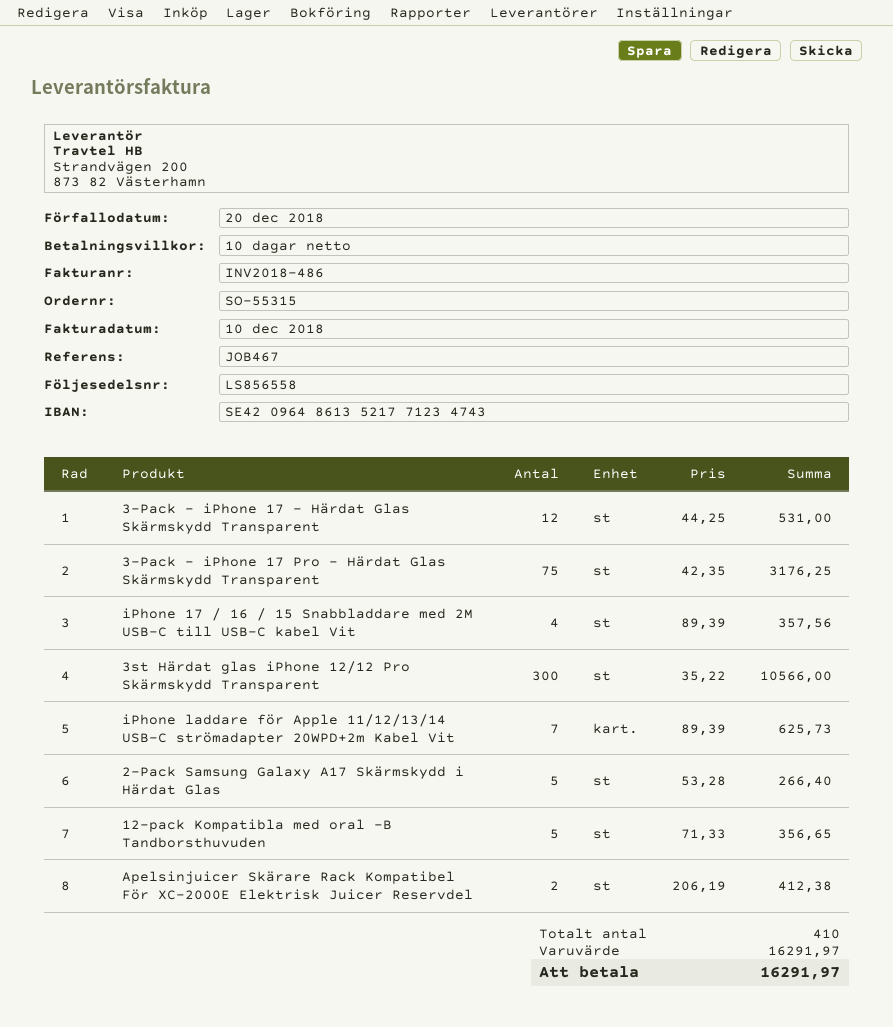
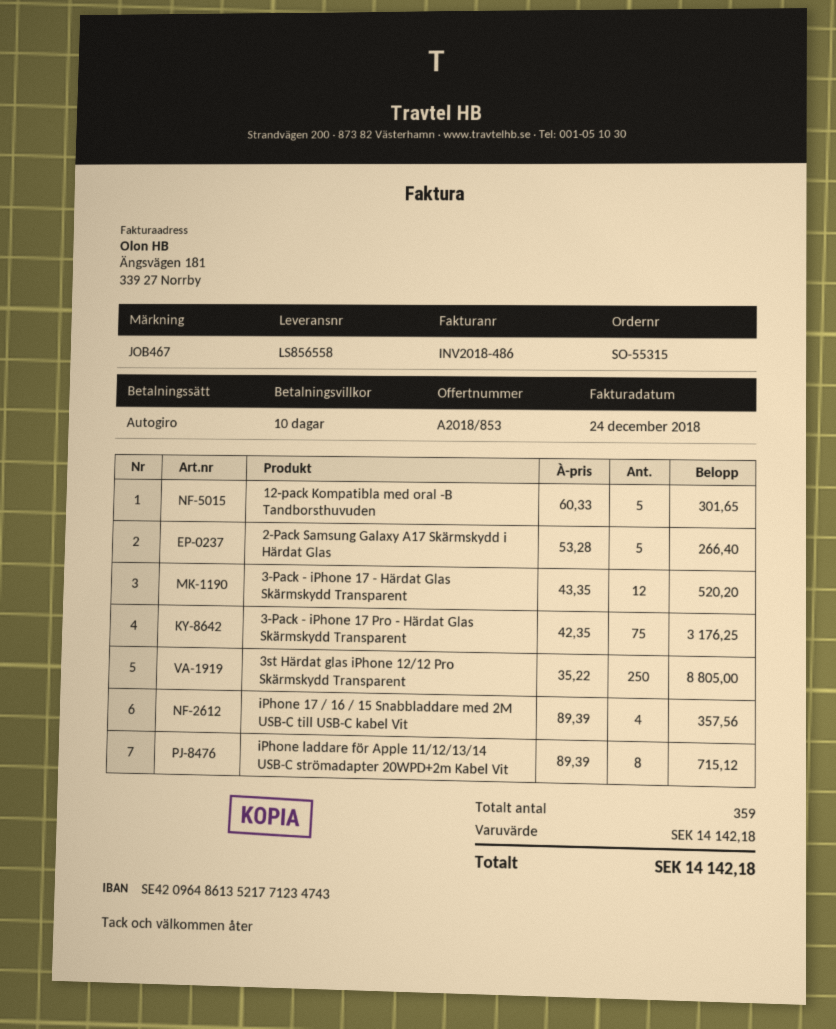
invoice date: 2018-12-10 -> 2018-12-24
3-Pack - iPhone 17 - Härdat Glas Skärmskydd Transparent: 12 x 44.25 = 531.00 -> 12 x 43.35 = 520.20
3st Härdat glas iPhone 12/12 Pro Skärmskydd Transparent: 300 x 35.22 = 10566.00 -> 250 x 35.22 = 8805.00
iPhone laddare för Apple 11/12/13/14 USB-C strömadapter 20WPD+2m Kabel Vit: 7 x 89.39 = 625.73 -> 8 x 89.39 = 715.12
12-pack Kompatibla med oral -B Tandborsthuvuden: 5 x 71.33 = 356.65 -> 5 x 60.33 = 301.65
Apelsinjuicer Skärare Rack Kompatibel För XC-2000E Elektrisk Juicer Reservdel: 2 x 206.19 = 412.38 -> none
total quantity: 410 -> 359
subtotal: 16291.97 -> 14142.18
total: 16291.97 -> 14142.18

